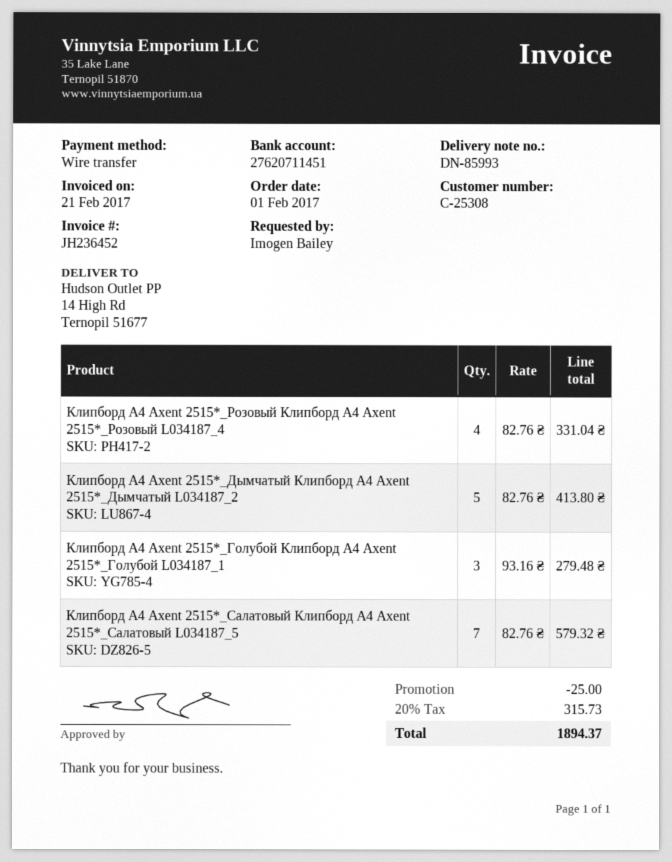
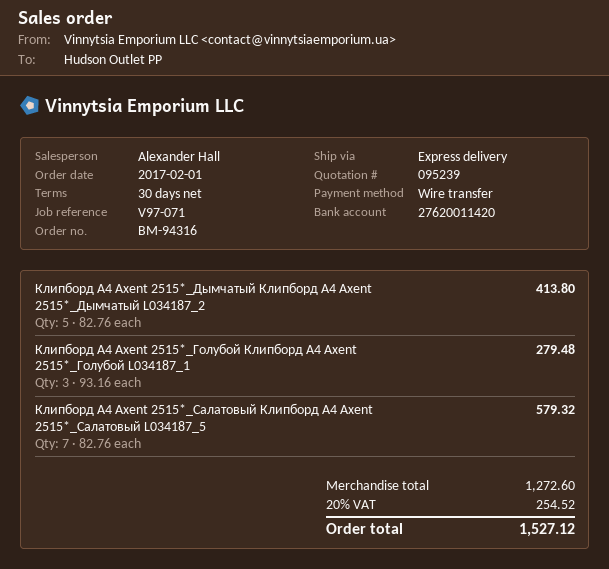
bank account: 27620711451 -> 27620011420
Клипборд А4 Axent 2515*_Розовый Клипборд А4 Axent 2515*_Розовый L034187_4: 4 x 82.76 = 331.04 -> none
discount: 25.00 -> none
tax: 20% = 315.73 -> 20% = 254.52
total: 1894.37 -> 1527.12

